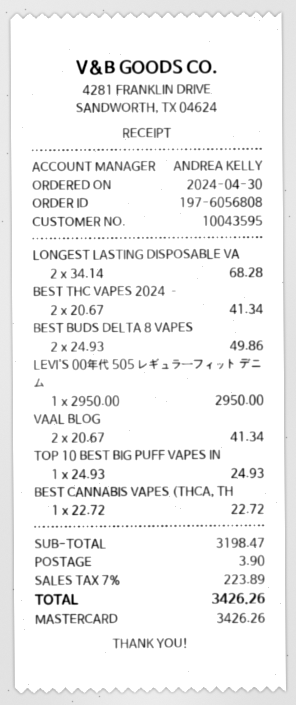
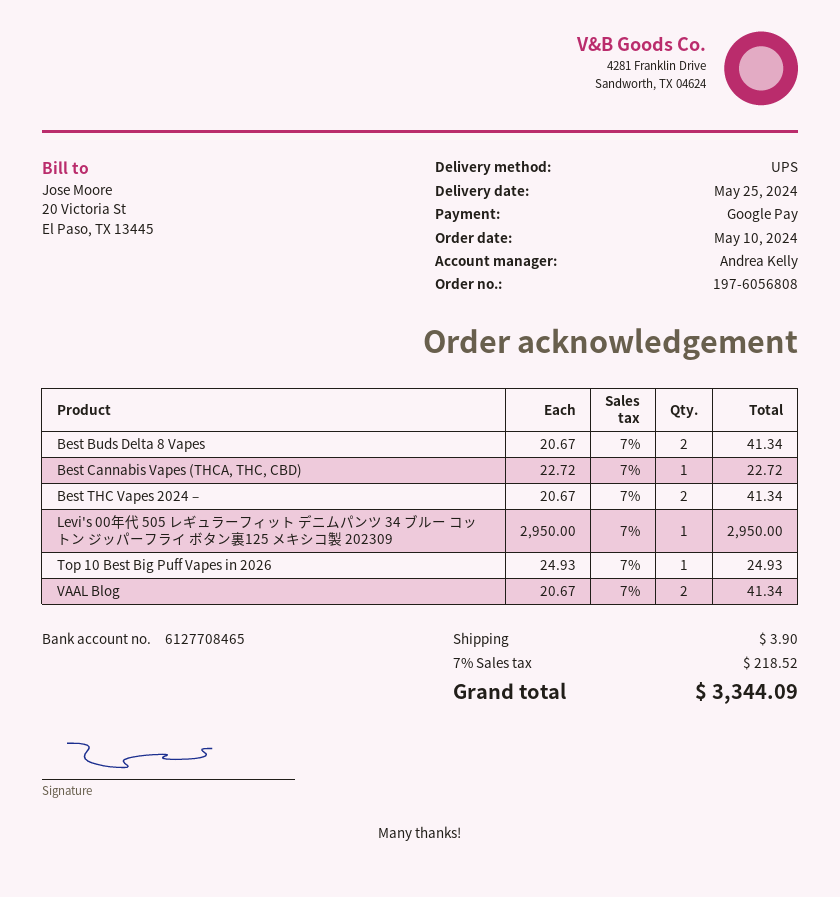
order date: 2024-04-30 -> 2024-05-10
payment method: Mastercard -> Google Pay
LONGEST LASTING DISPOSABLE VA: 2 x 34.14 = 68.28 -> none
BEST BUDS DELTA 8 VAPES: 2 x 24.93 = 49.86 -> 2 x 20.67 = 41.34
tax: 7% = 223.89 -> 7% = 218.52
total: 3426.26 -> 3344.09

